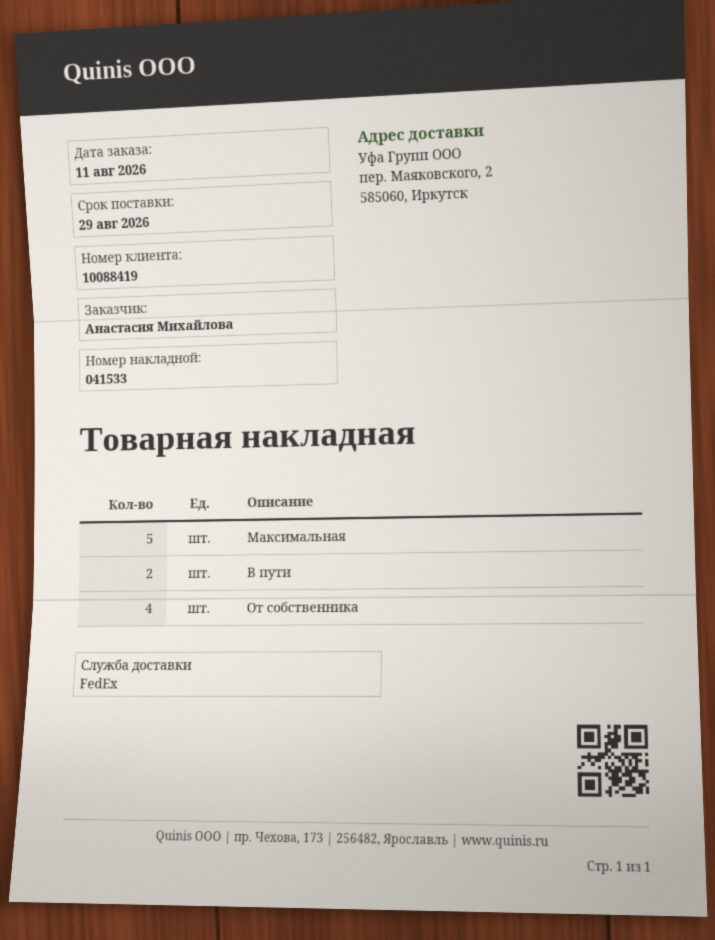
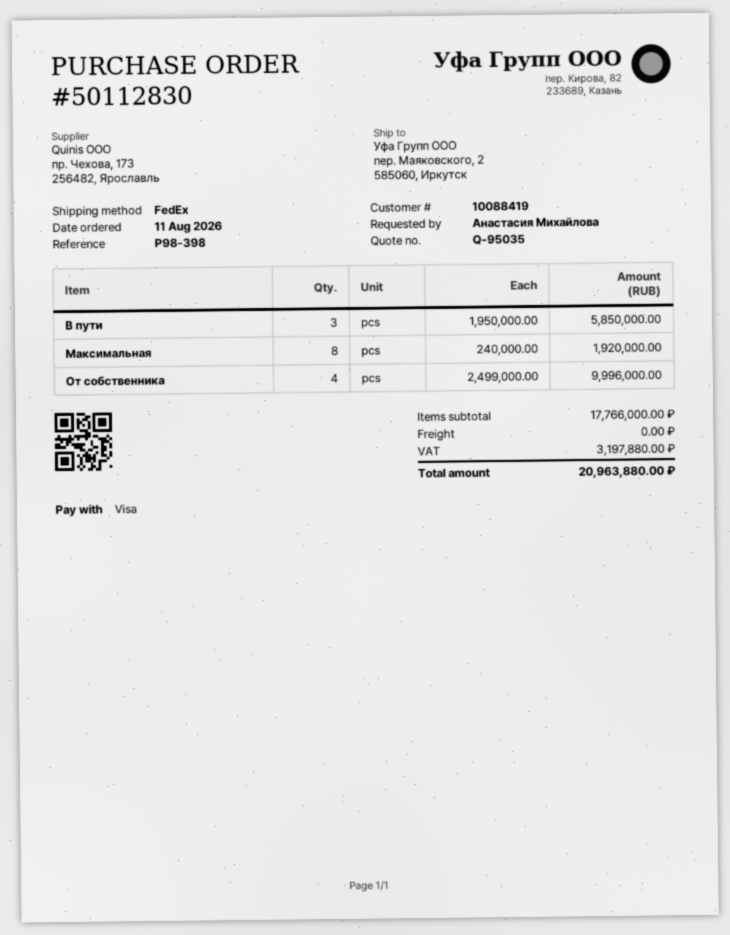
Максимальная: 5 -> 8
В пути: 2 -> 3

